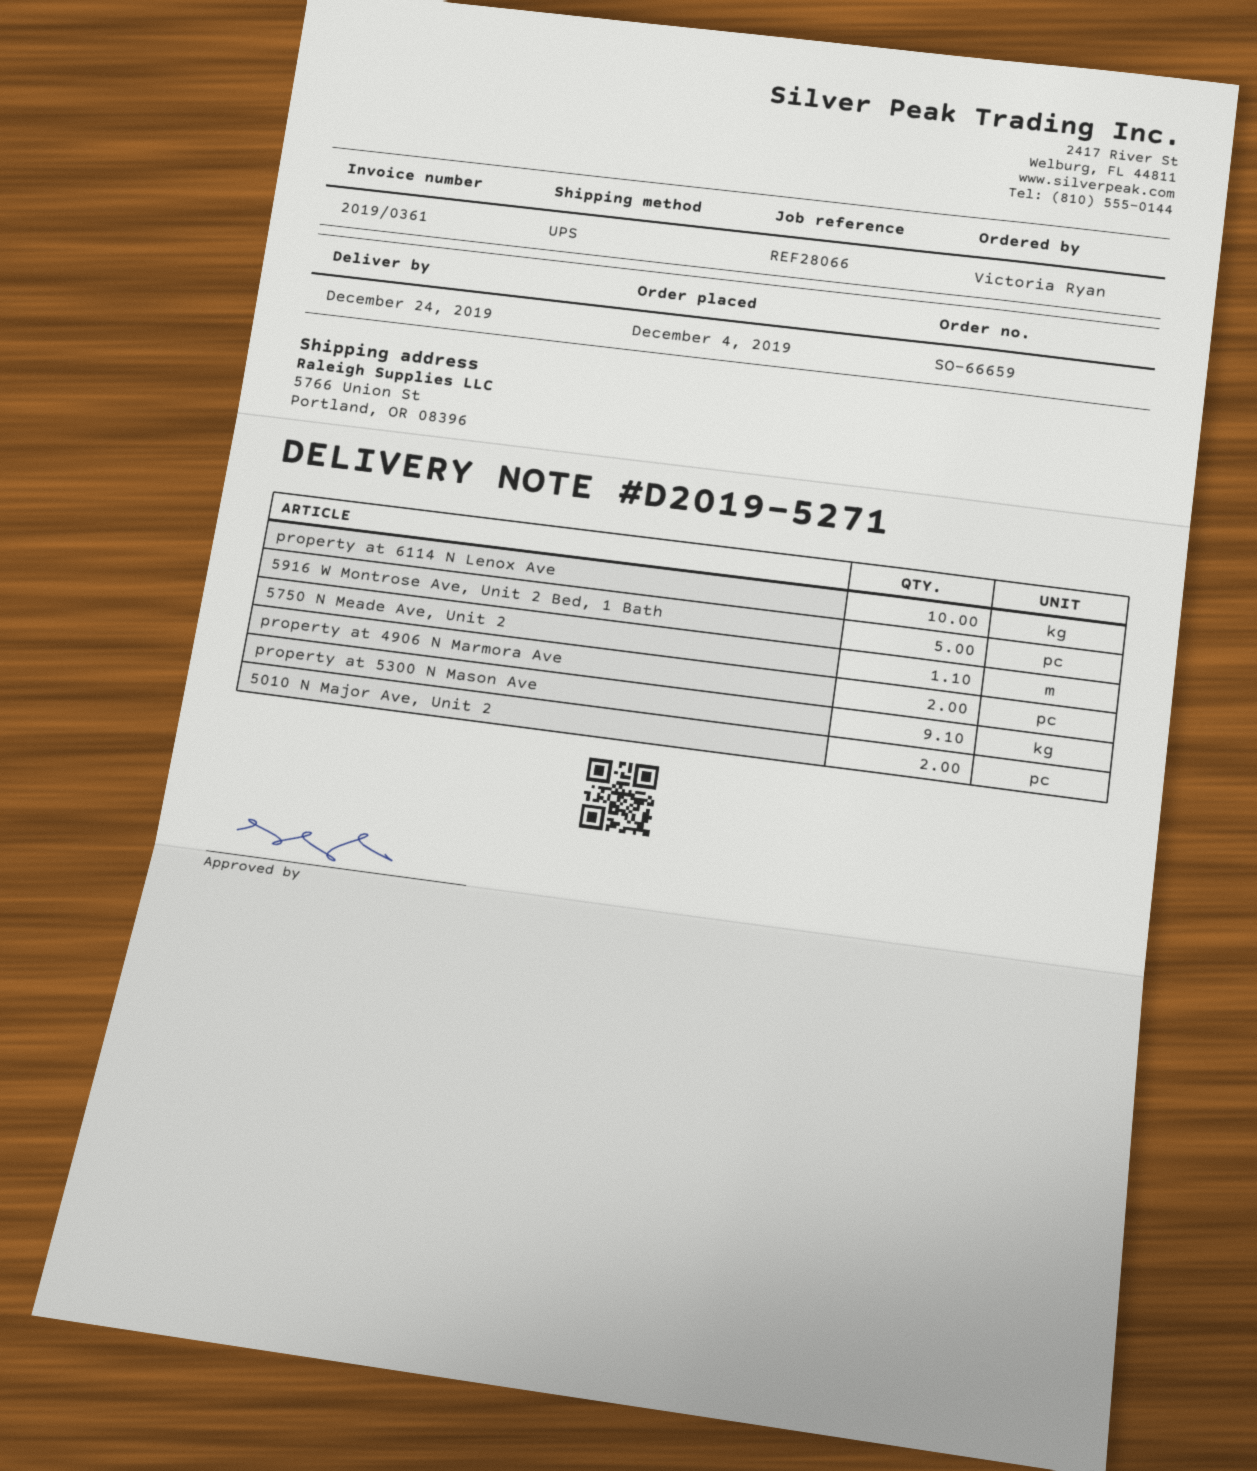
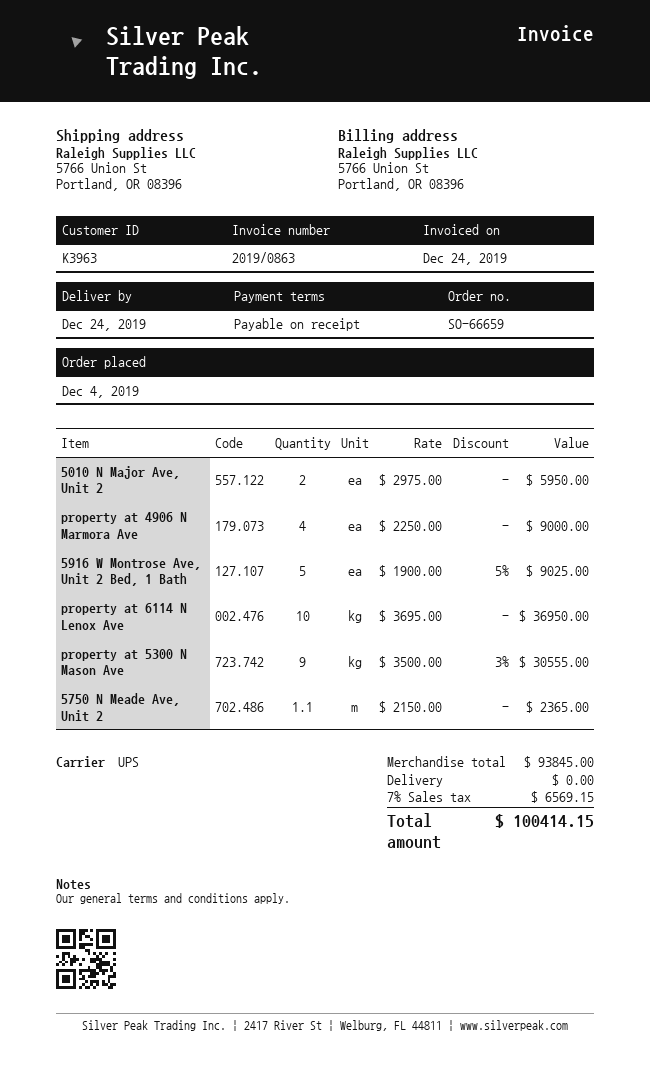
invoice number: 2019/0361 -> 2019/0863
property at 4906 N Marmora Ave: 2 -> 4
property at 5300 N Mason Ave: 9.1 -> 9

